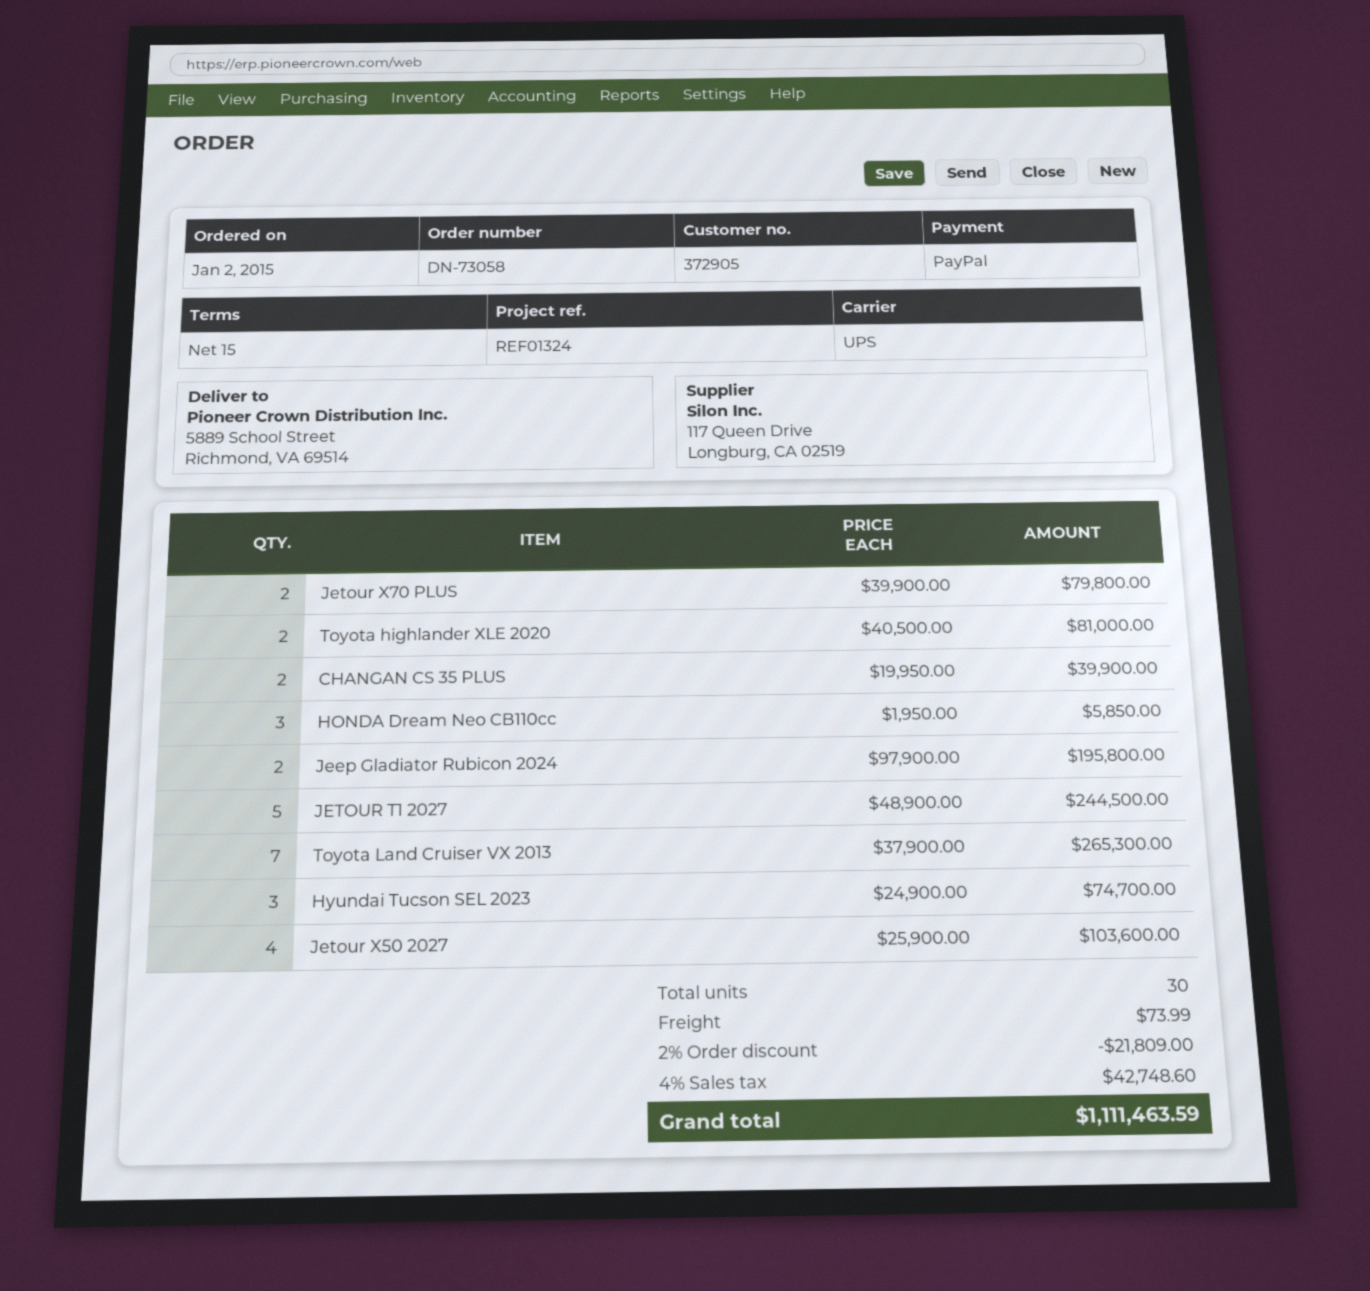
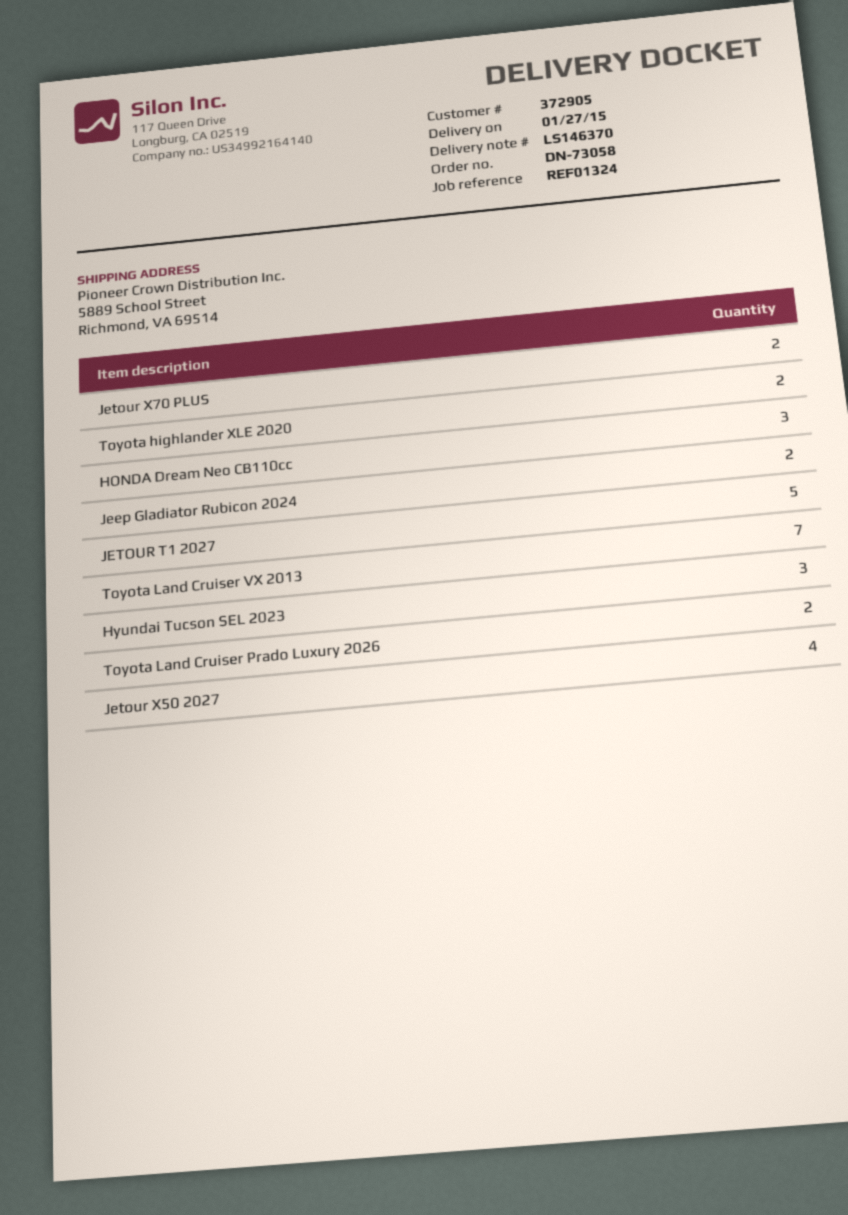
CHANGAN CS 35 PLUS: 2 -> none
Toyota Land Cruiser Prado Luxury 2026: none -> 2

